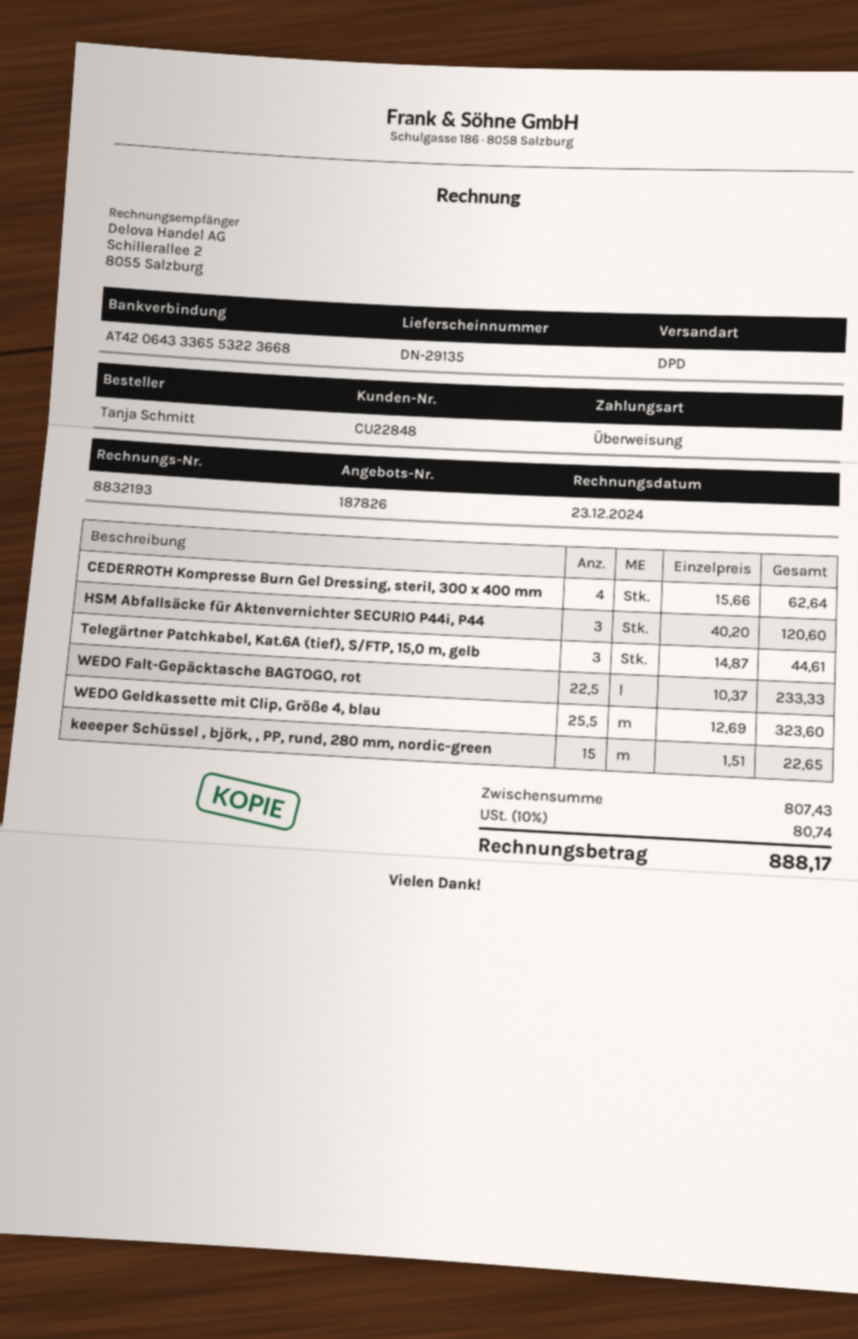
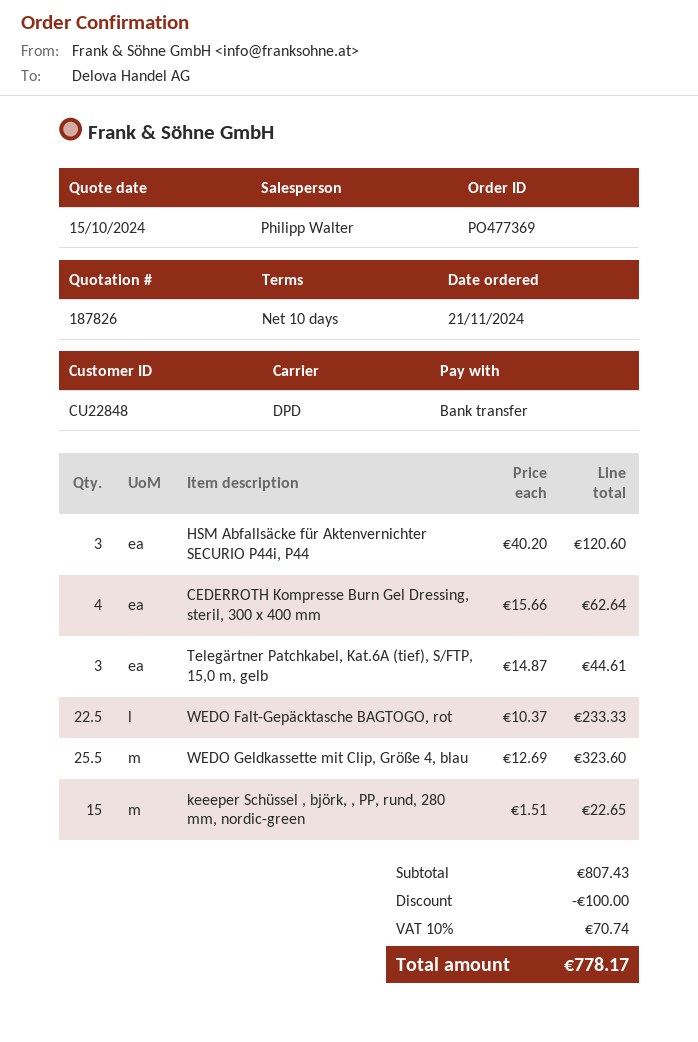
discount: none -> 100.00
tax: 10% = 80.74 -> 10% = 70.74
total: 888.17 -> 778.17

